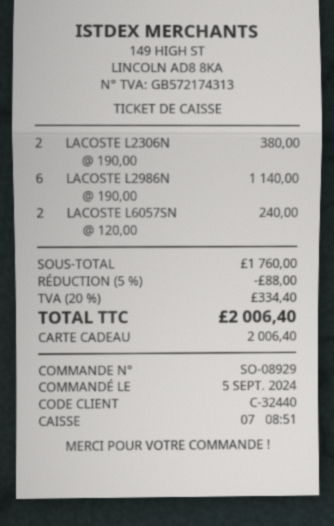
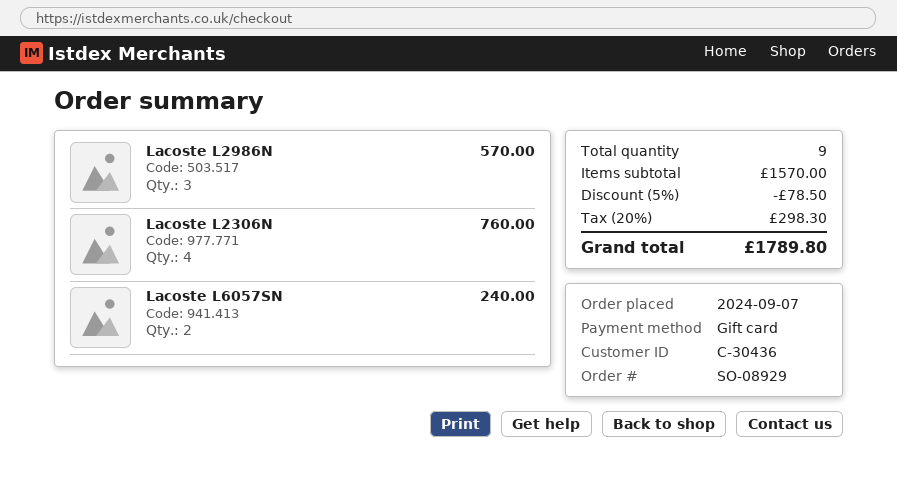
order date: 2024-09-05 -> 2024-09-07
customer number: C-32440 -> C-30436
LACOSTE L2306N: 2 for 380.00 -> 4 for 760.00
LACOSTE L2986N: 6 for 1140.00 -> 3 for 570.00
subtotal: 1760.00 -> 1570.00
discount: 5% = 88.00 -> 5% = 78.50
tax: 20% = 334.40 -> 20% = 298.30
total: 2006.40 -> 1789.80

